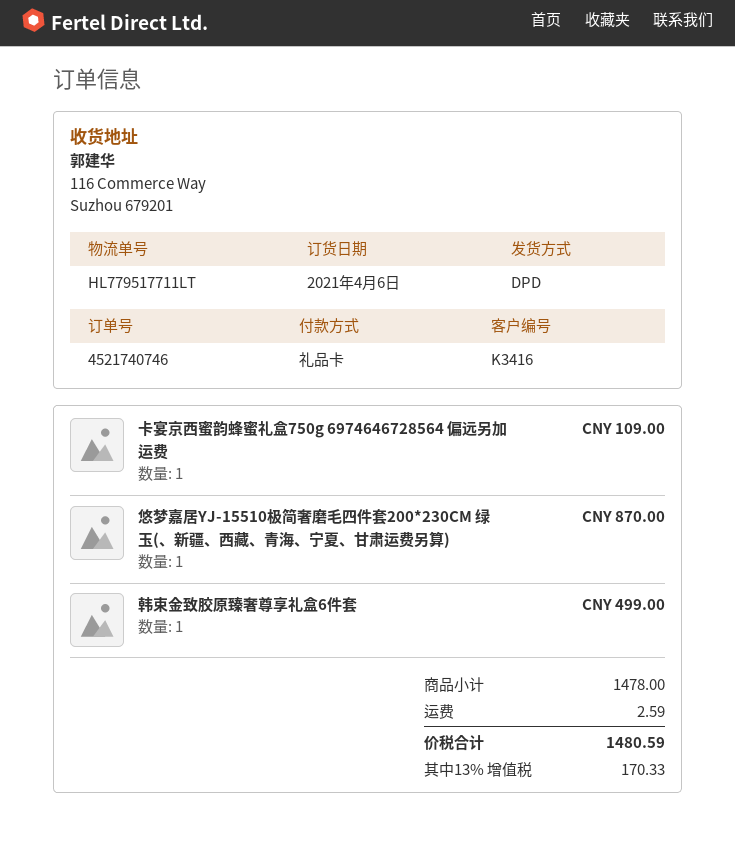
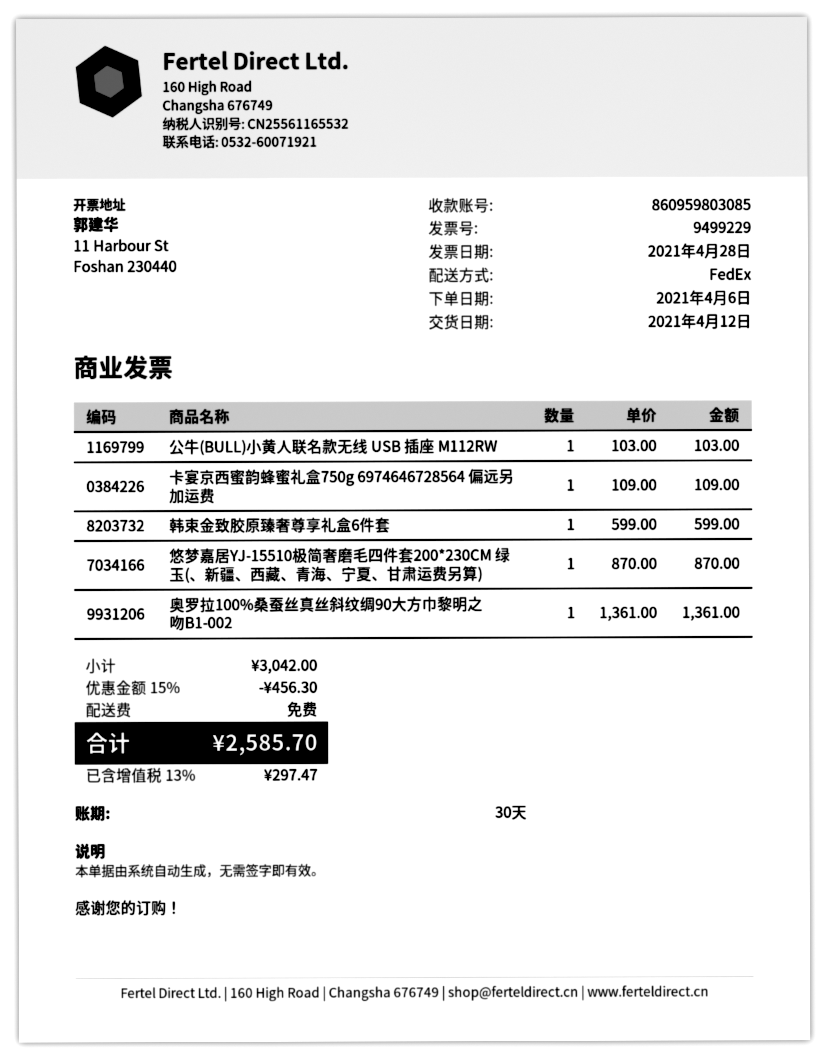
shipping method: DPD -> FedEx
韩束金致胶原臻奢尊享礼盒6件套: 1 for 499.00 -> 1 for 599.00
公牛(BULL)小黄人联名款无线 USB 插座 M112RW: none -> 1 for 103.00
奥罗拉100%桑蚕丝真丝斜纹绸90大方巾黎明之吻B1-002: none -> 1 for 1361.00
subtotal: 1478.00 -> 3042.00
discount: none -> 15% = 456.30
shipping: 2.59 -> 0.00
tax: 13% = 170.33 -> 13% = 297.47
total: 1480.59 -> 2585.70

